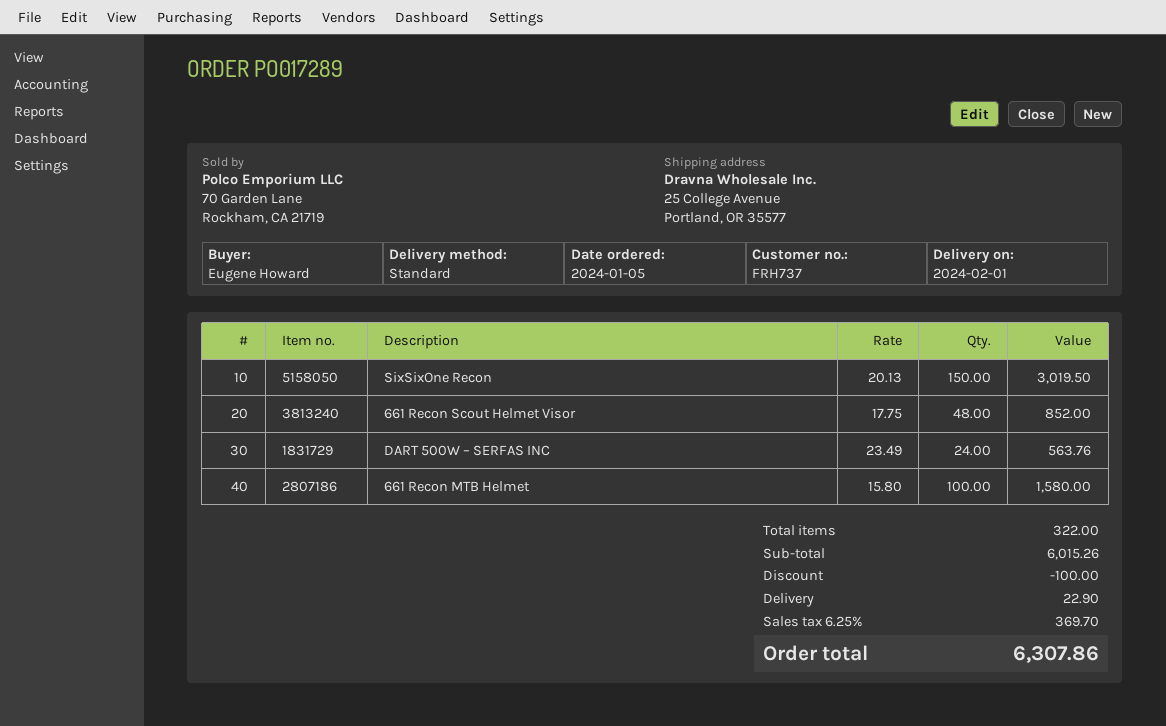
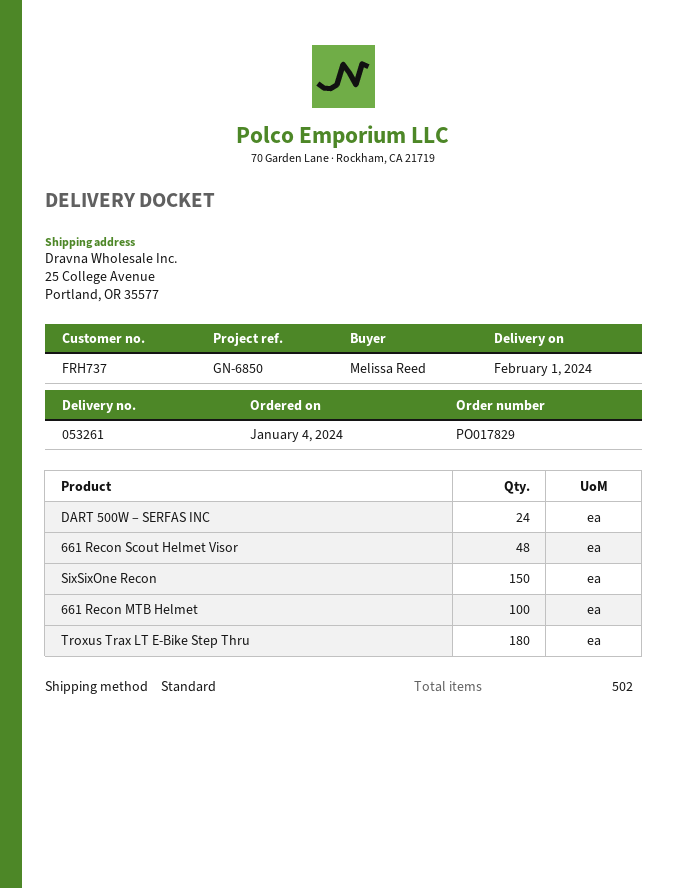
order number: PO017289 -> PO017829
order date: 2024-01-05 -> 2024-01-04
ordered by: Eugene Howard -> Melissa Reed
Troxus Trax LT E-Bike Step Thru: none -> 180
total quantity: 322 -> 502

